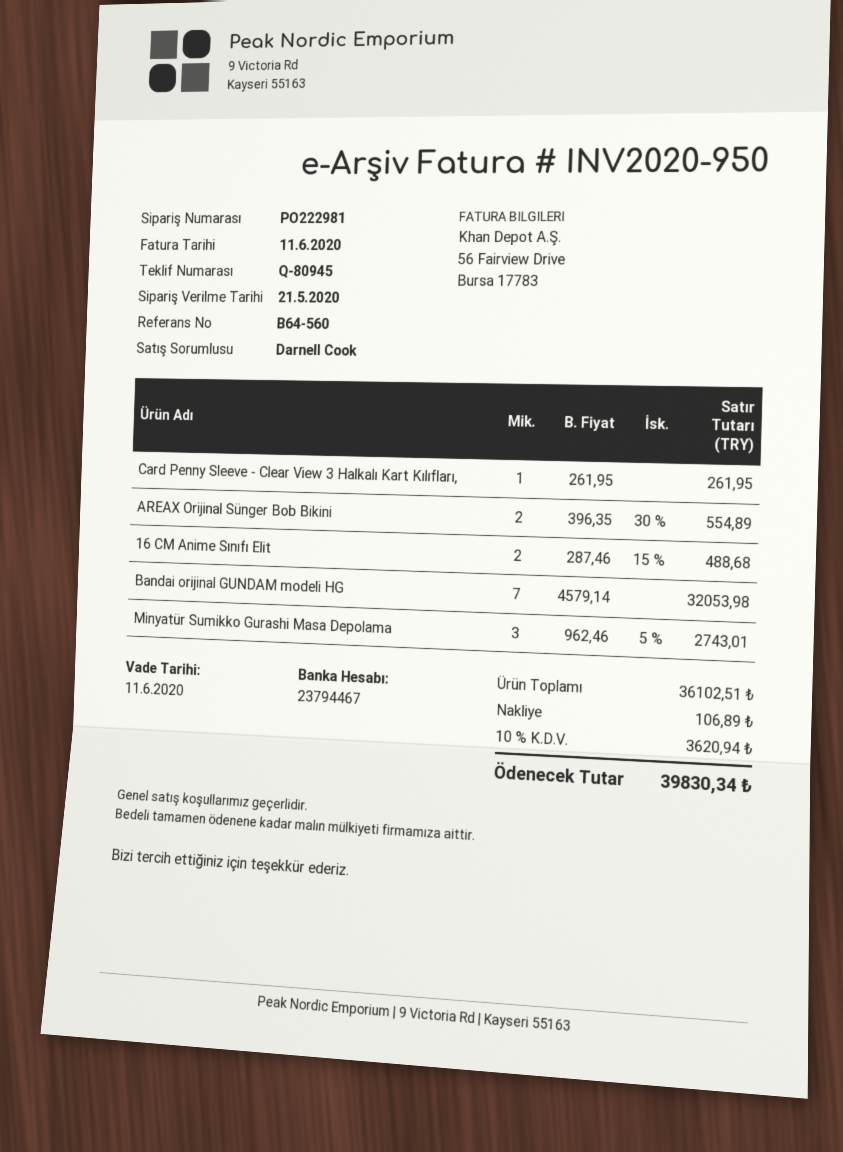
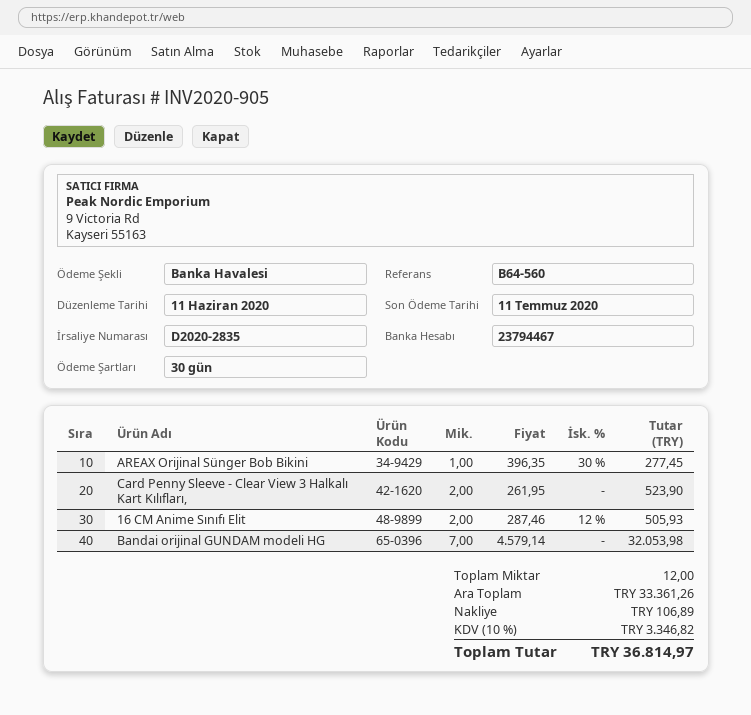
invoice number: INV2020-950 -> INV2020-905
due date: 2020-06-11 -> 2020-07-11
Card Penny Sleeve - Clear View 3 Halkalı Kart Kılıfları,: 1 x 261.95 = 261.95 -> 2 x 261.95 = 523.90
AREAX Orijinal Sünger Bob Bikini: 2 x 396.35 - 30% = 554.89 -> 1 x 396.35 - 30% = 277.45
16 CM Anime Sınıfı Elit: 2 x 287.46 - 15% = 488.68 -> 2 x 287.46 - 12% = 505.93
Minyatür Sumikko Gurashi Masa Depolama: 3 x 962.46 - 5% = 2743.01 -> none
subtotal: 36102.51 -> 33361.26
tax: 10% = 3620.94 -> 10% = 3346.82
total: 39830.34 -> 36814.97

